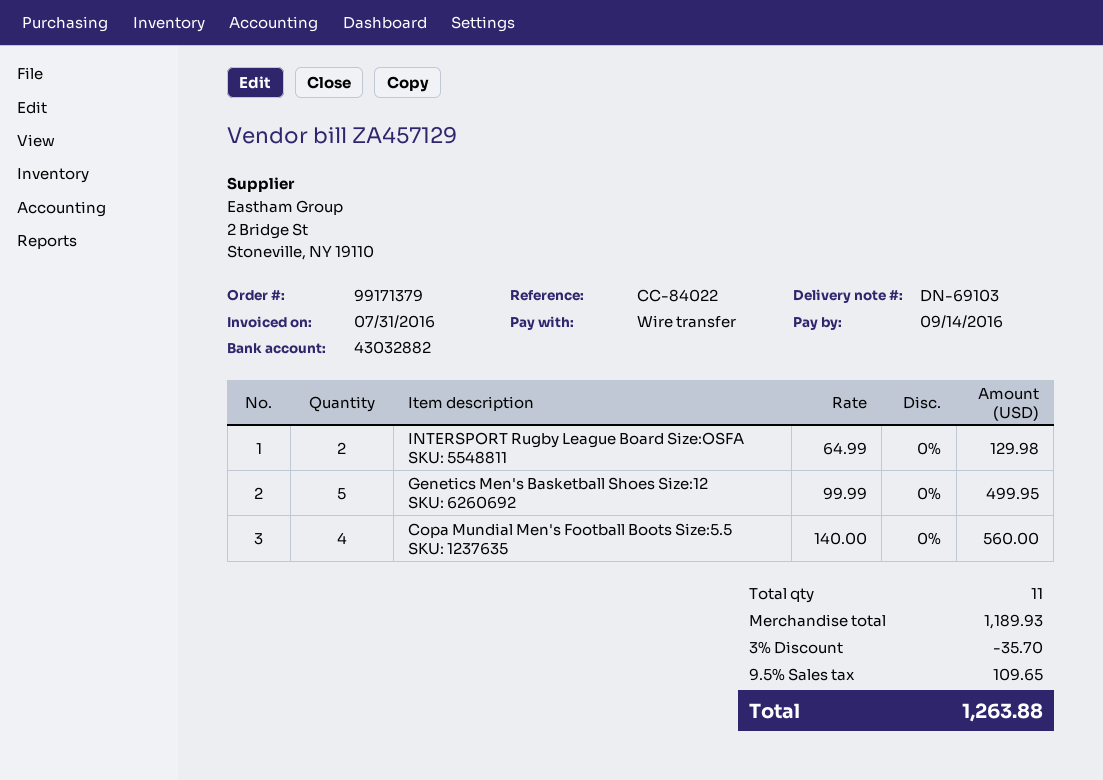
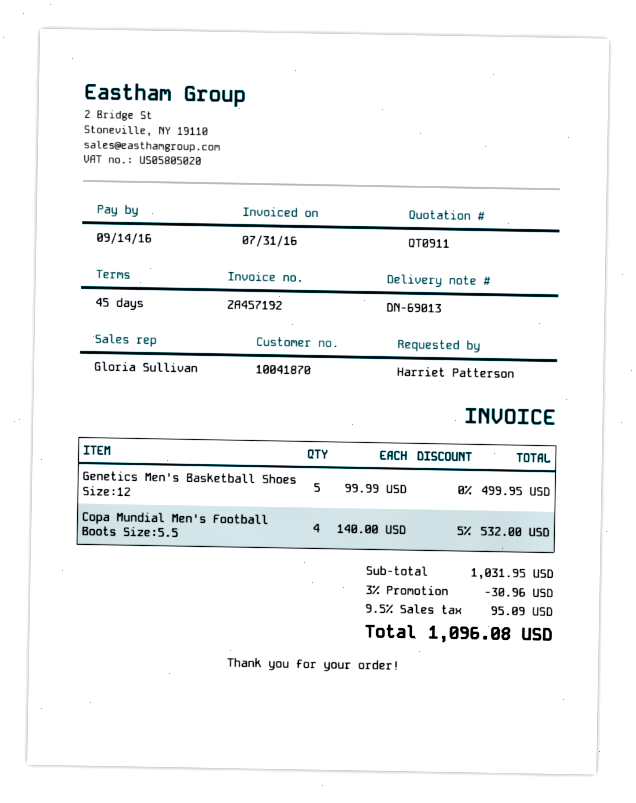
delivery note number: DN-69103 -> DN-69013
invoice number: ZA457129 -> ZA457192
INTERSPORT Rugby League Board Size:OSFA: 2 x 64.99 = 129.98 -> none
Copa Mundial Men's Football Boots Size:5.5: 4 x 140.00 = 560.00 -> 4 x 140.00 - 5% = 532.00
subtotal: 1189.93 -> 1031.95
discount: 3% = 35.70 -> 3% = 30.96
tax: 9.5% = 109.65 -> 9.5% = 95.09
total: 1263.88 -> 1096.08

